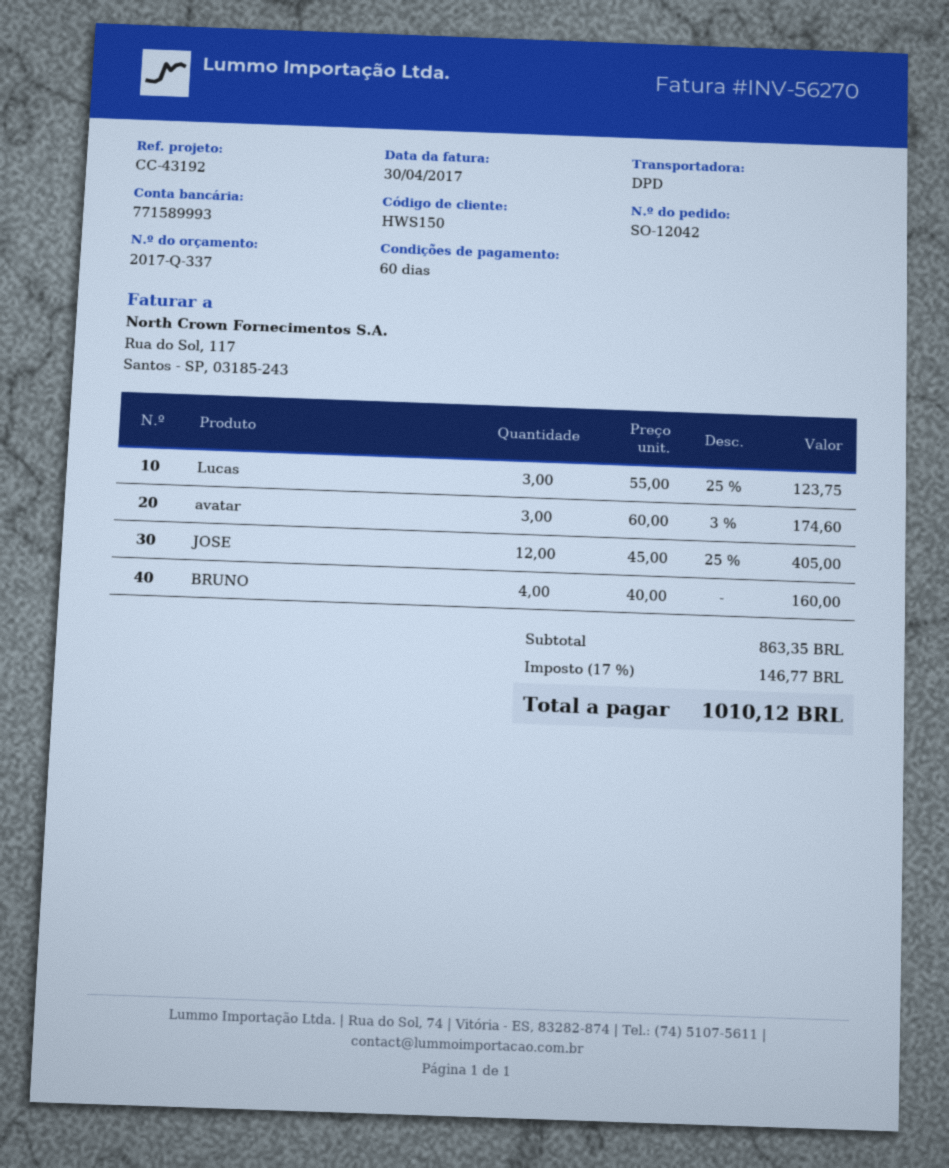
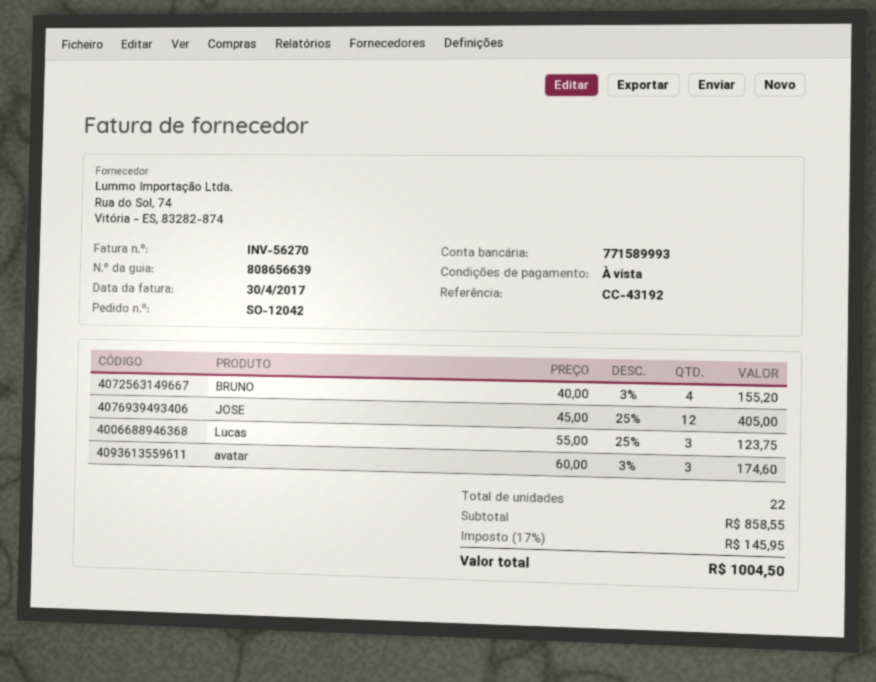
payment terms: 60 days -> on receipt
BRUNO: 4 x 40.00 = 160.00 -> 4 x 40.00 - 3% = 155.20
subtotal: 863.35 -> 858.55
tax: 17% = 146.77 -> 17% = 145.95
total: 1010.12 -> 1004.50

